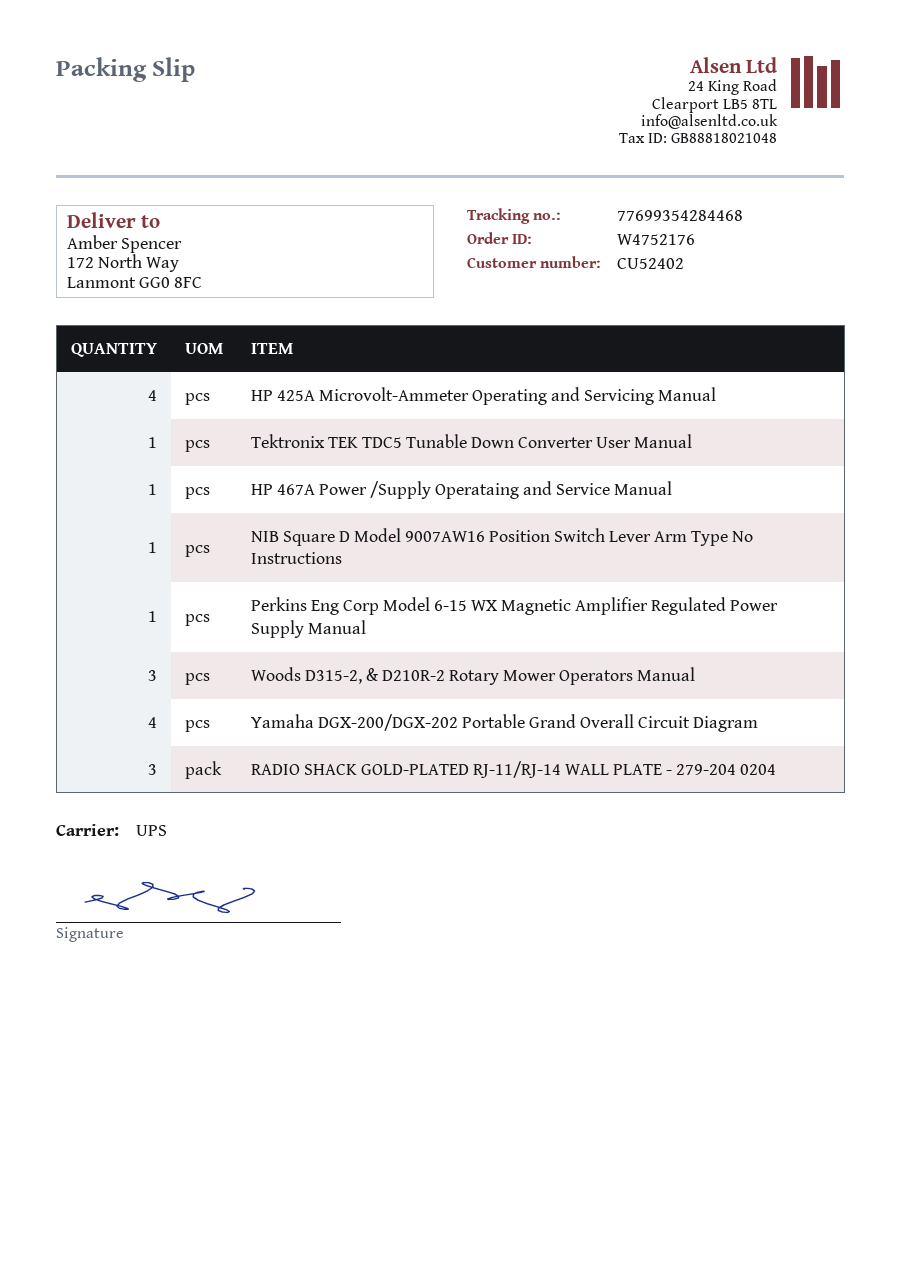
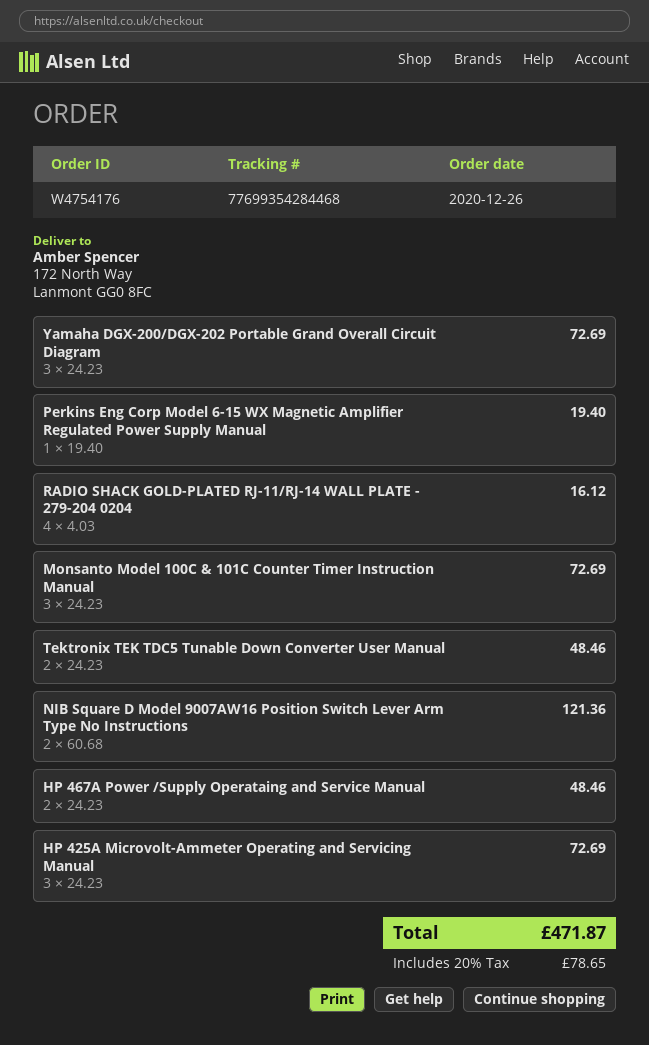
order number: W4752176 -> W4754176
HP 425A Microvolt-Ammeter Operating and Servicing Manual: 4 -> 3
Tektronix TEK TDC5 Tunable Down Converter User Manual: 1 -> 2
HP 467A Power /Supply Operataing and Service Manual: 1 -> 2
NIB Square D Model 9007AW16 Position Switch Lever Arm Type No Instructions: 1 -> 2
Woods D315-2, & D210R-2 Rotary Mower Operators Manual: 3 -> none
Yamaha DGX-200/DGX-202 Portable Grand Overall Circuit Diagram: 4 -> 3
RADIO SHACK GOLD-PLATED RJ-11/RJ-14 WALL PLATE - 279-204 0204: 3 -> 4
Monsanto Model 100C & 101C Counter Timer Instruction Manual: none -> 3

